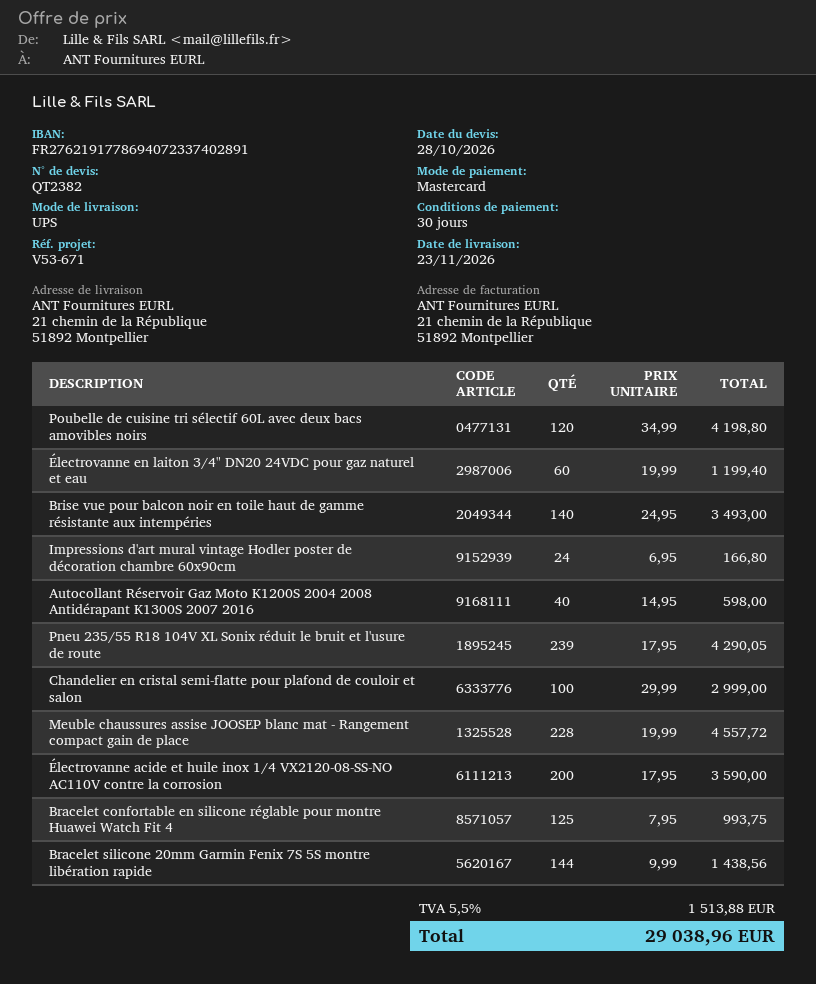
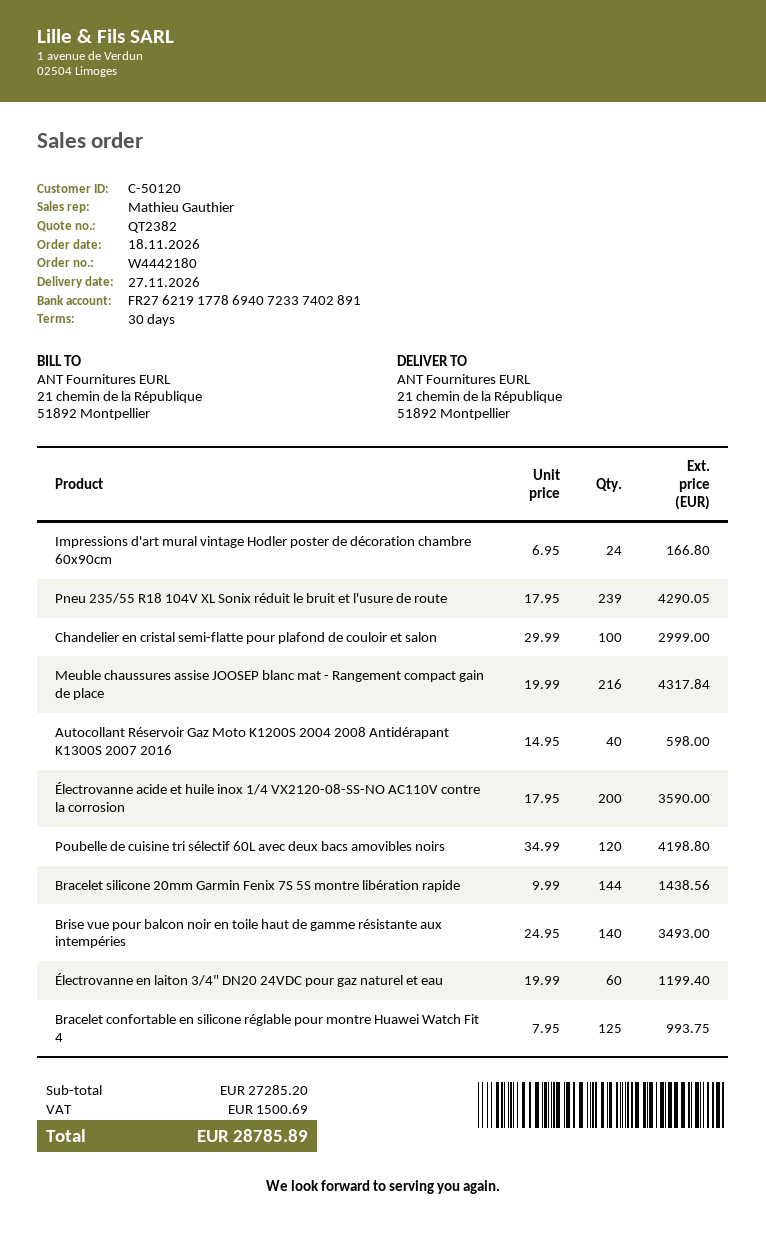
delivery date: 2026-11-23 -> 2026-11-27
Meuble chaussures assise JOOSEP blanc mat - Rangement compact gain de place: 228 x 19.99 = 4557.72 -> 216 x 19.99 = 4317.84
tax: 1513.88 -> 1500.69
total: 29038.96 -> 28785.89

